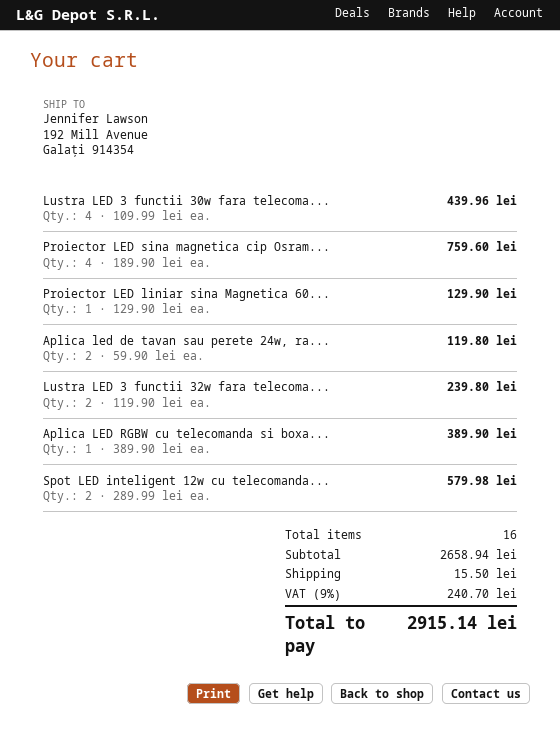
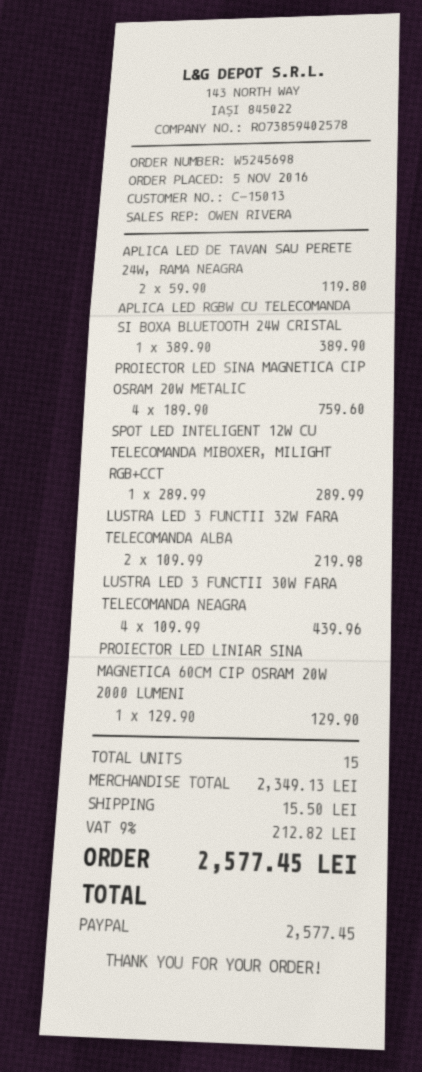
Lustra LED 3 functii 32w fara telecoma...: 2 x 119.90 = 239.80 -> 2 x 109.99 = 219.98
Spot LED inteligent 12w cu telecomanda...: 2 x 289.99 = 579.98 -> 1 x 289.99 = 289.99
total quantity: 16 -> 15
subtotal: 2658.94 -> 2349.13
tax: 9% = 240.70 -> 9% = 212.82
total: 2915.14 -> 2577.45

